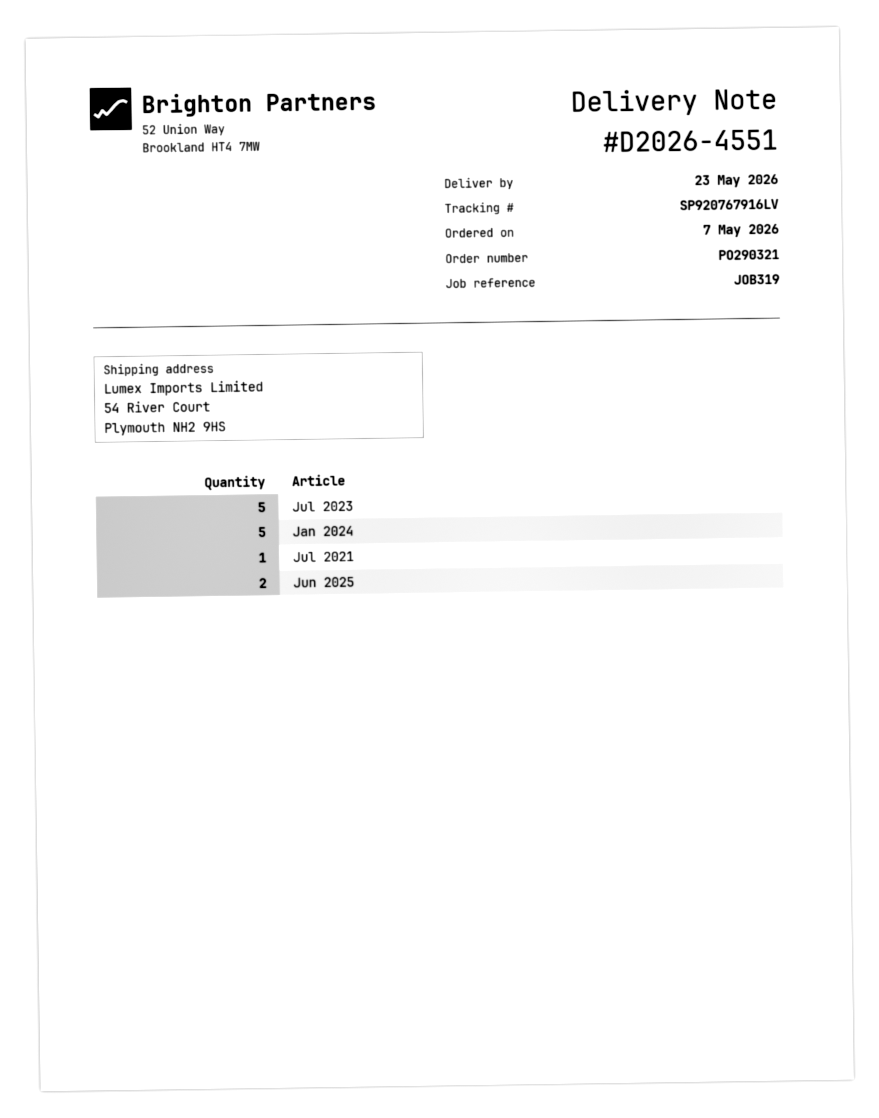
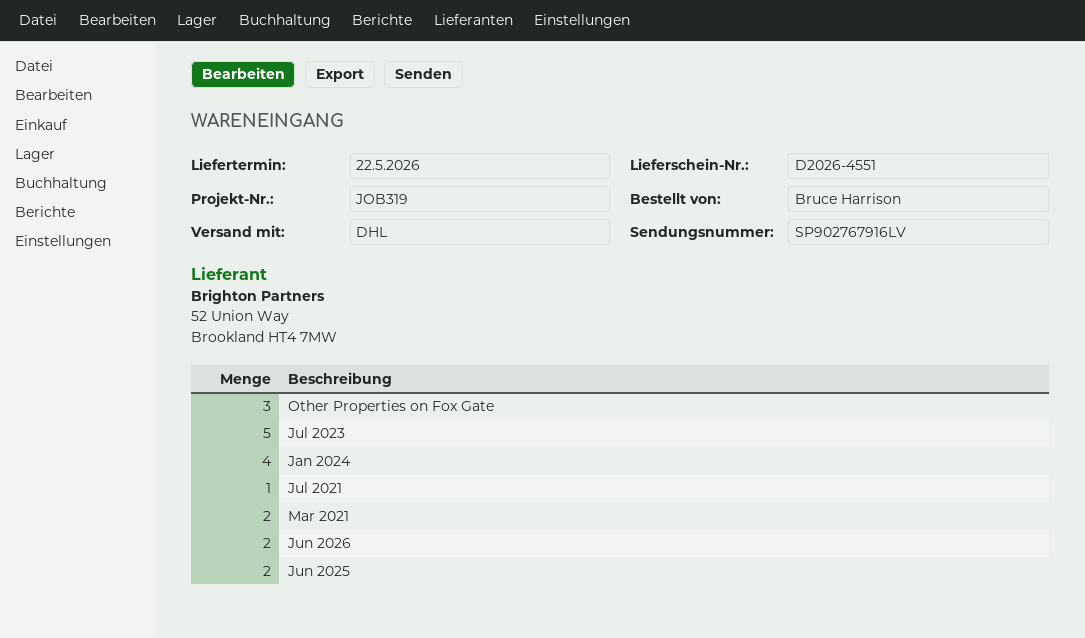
delivery date: 2026-05-23 -> 2026-05-22
tracking number: SP920767916LV -> SP902767916LV
Jan 2024: 5 -> 4
Other Properties on Fox Gate: none -> 3
Mar 2021: none -> 2
Jun 2026: none -> 2

